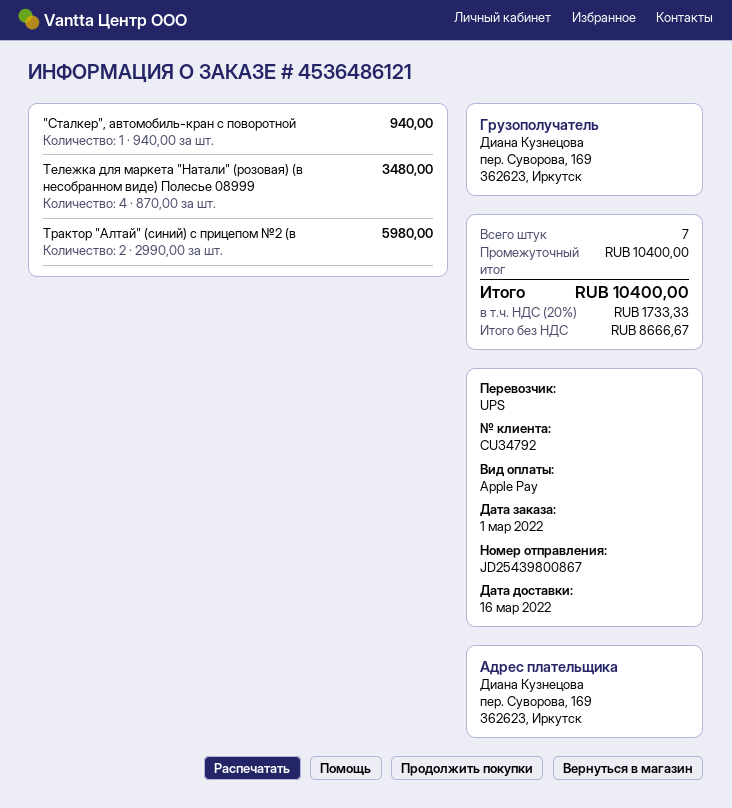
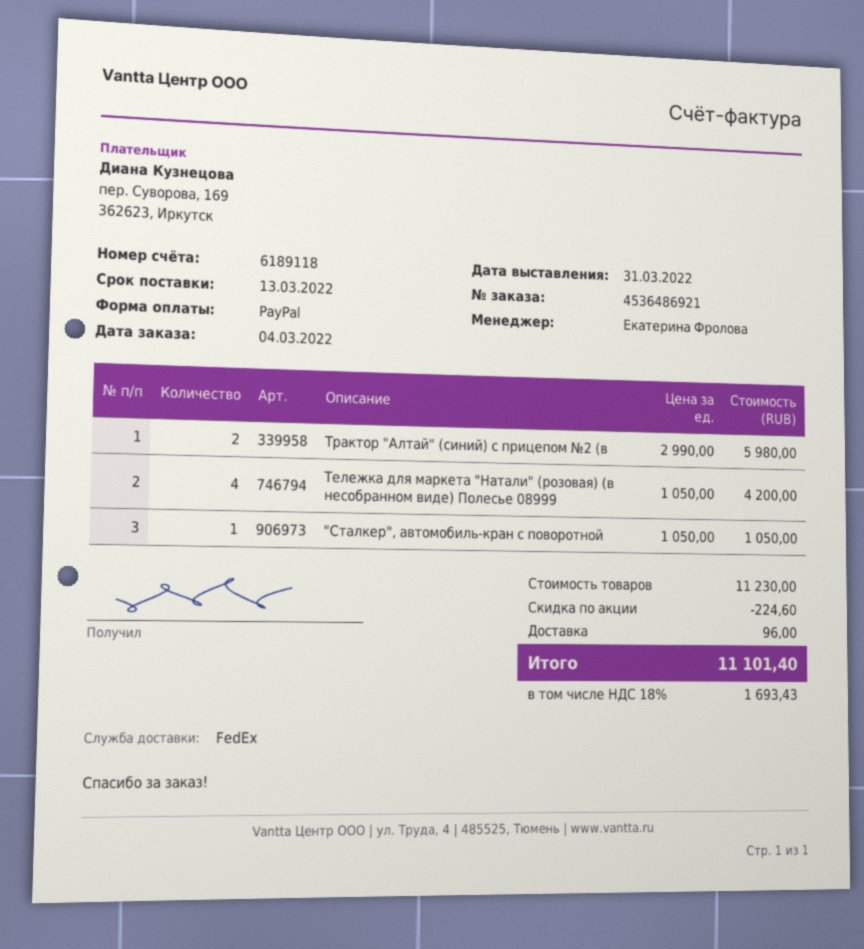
order number: 4536486121 -> 4536486921
order date: 2022-03-01 -> 2022-03-04
delivery date: 2022-03-16 -> 2022-03-13
payment method: Apple Pay -> PayPal
shipping method: UPS -> FedEx
"Сталкер", автомобиль-кран с поворотной: 1 x 940.00 = 940.00 -> 1 x 1050.00 = 1050.00
Тележка для маркета "Натали" (розовая) (в несобранном виде) Полесье 08999: 4 x 870.00 = 3480.00 -> 4 x 1050.00 = 4200.00
subtotal: 10400.00 -> 11230.00
discount: none -> 224.60
shipping: none -> 96.00
tax: 20% = 1733.33 -> 18% = 1693.43
total: 10400.00 -> 11101.40

